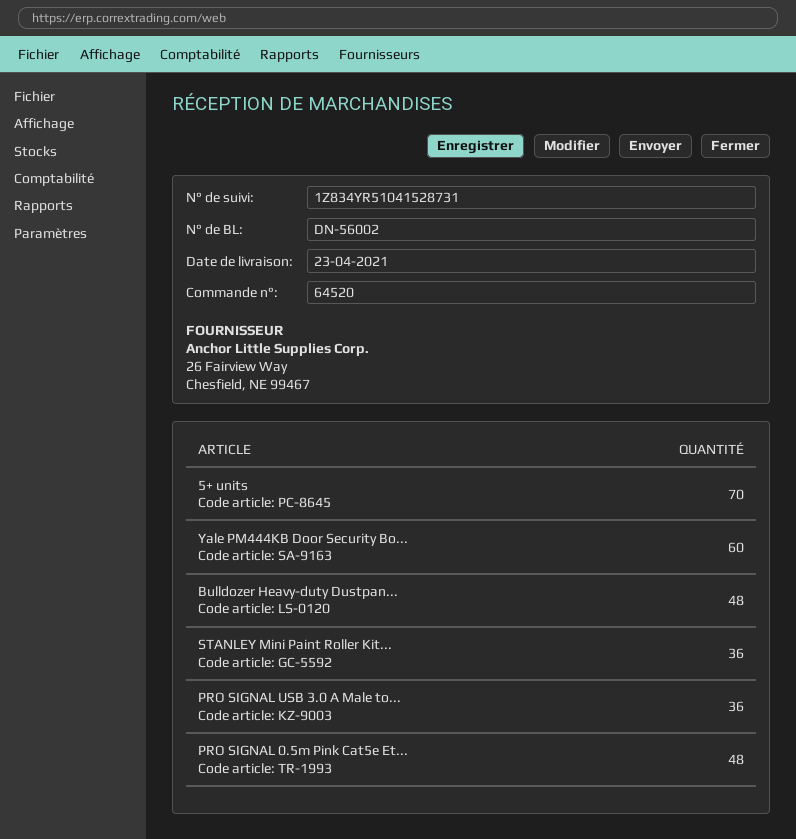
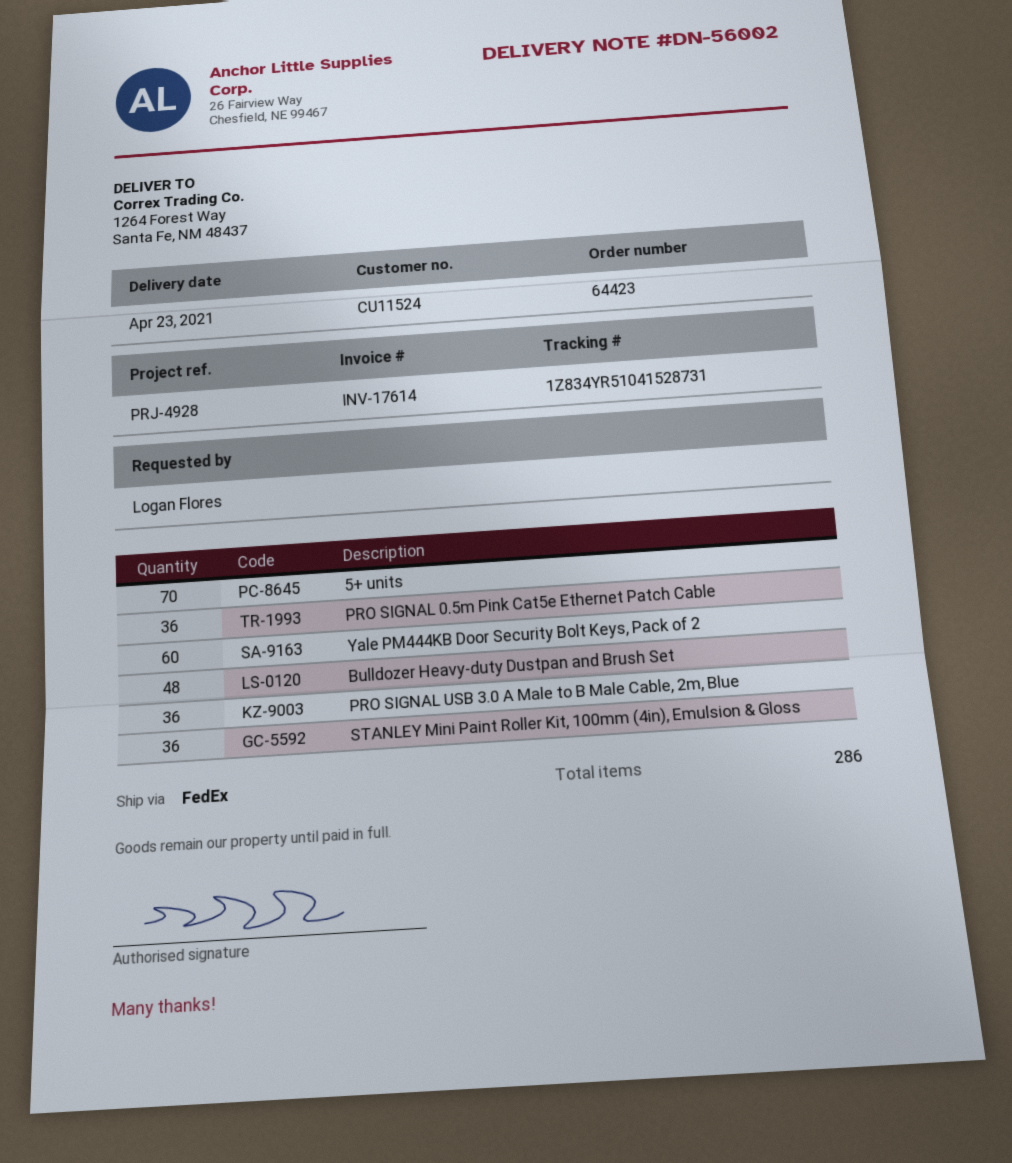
order number: 64520 -> 64423
PRO SIGNAL 0.5m Pink Cat5e Et...: 48 -> 36

